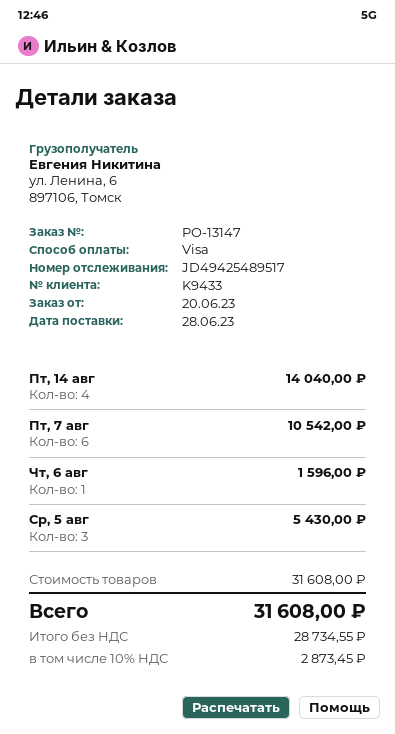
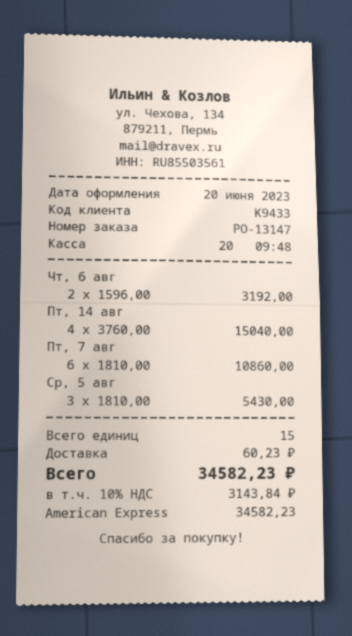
payment method: Visa -> American Express
Пт, 14 авг: 4 for 14040.00 -> 4 for 15040.00
Пт, 7 авг: 6 for 10542.00 -> 6 for 10860.00
Чт, 6 авг: 1 for 1596.00 -> 2 for 3192.00
shipping: none -> 60.23
tax: 10% = 2873.45 -> 10% = 3143.84
total: 31608.00 -> 34582.23

